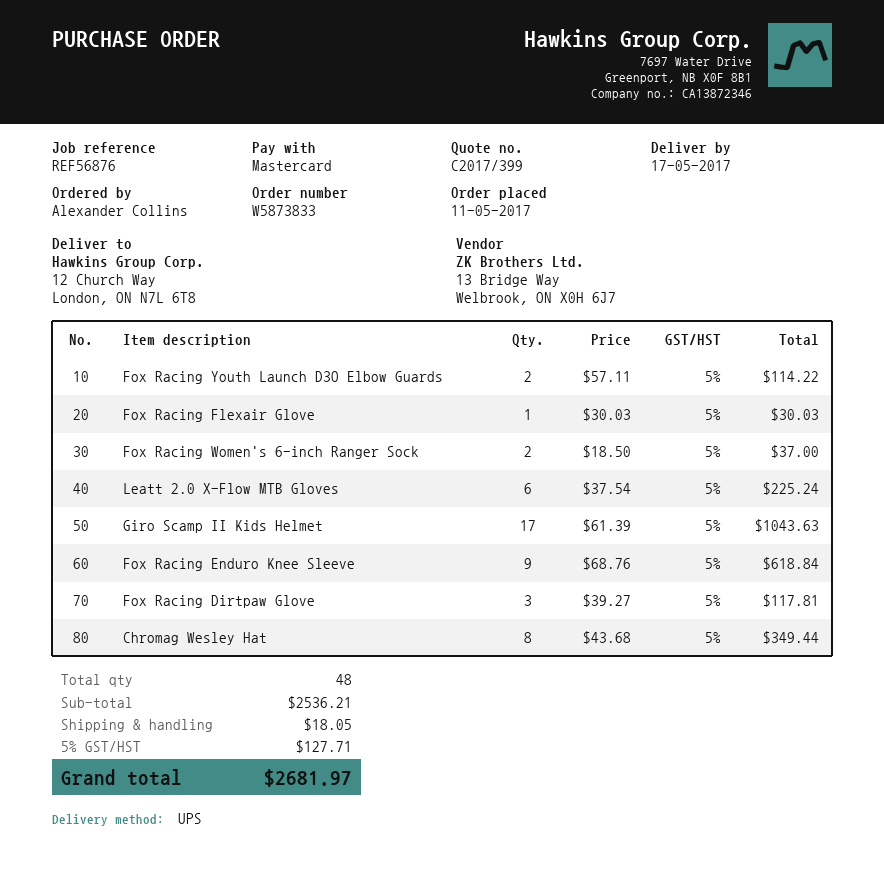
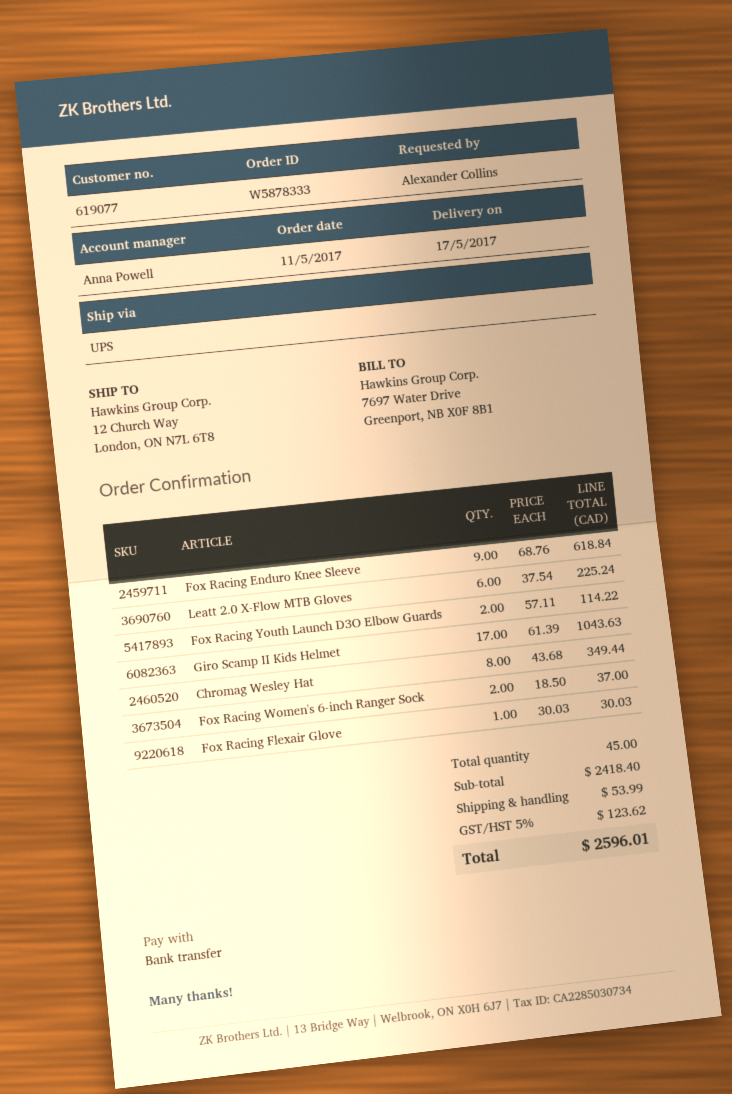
order number: W5873833 -> W5878333
payment method: Mastercard -> bank transfer
Fox Racing Dirtpaw Glove: 3 x 39.27 = 117.81 -> none
total quantity: 48 -> 45
subtotal: 2536.21 -> 2418.40
shipping: 18.05 -> 53.99
tax: 5% = 127.71 -> 5% = 123.62
total: 2681.97 -> 2596.01

